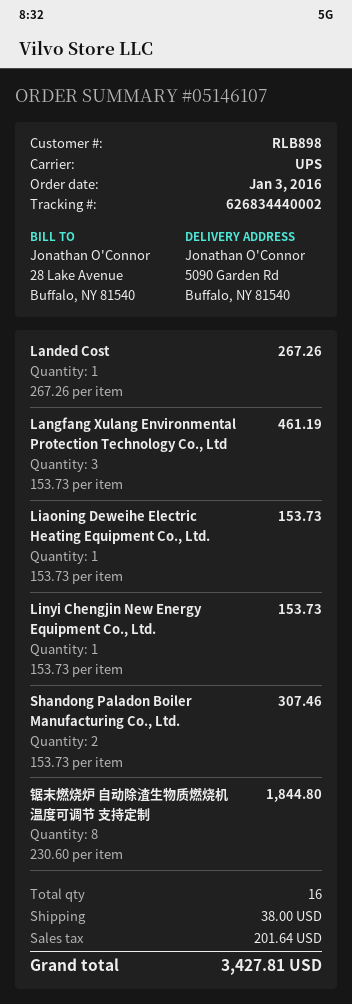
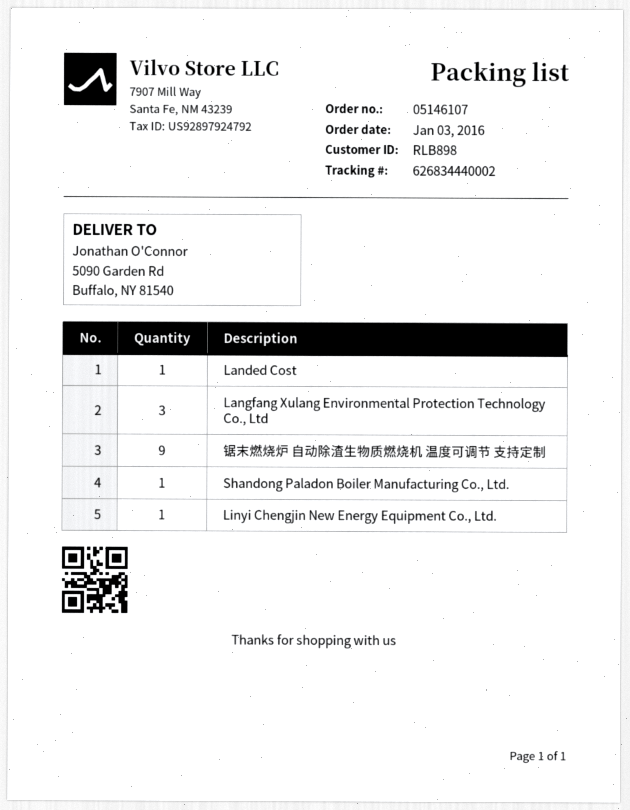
Liaoning Deweihe Electric Heating Equipment Co., Ltd.: 1 -> none
Shandong Paladon Boiler Manufacturing Co., Ltd.: 2 -> 1
锯末燃烧炉 自动除渣生物质燃烧机 温度可调节 支持定制: 8 -> 9

